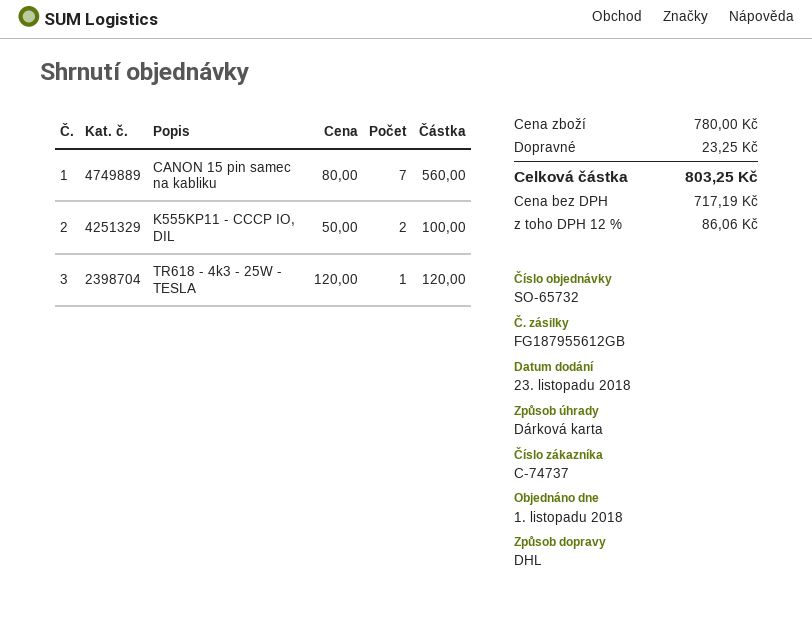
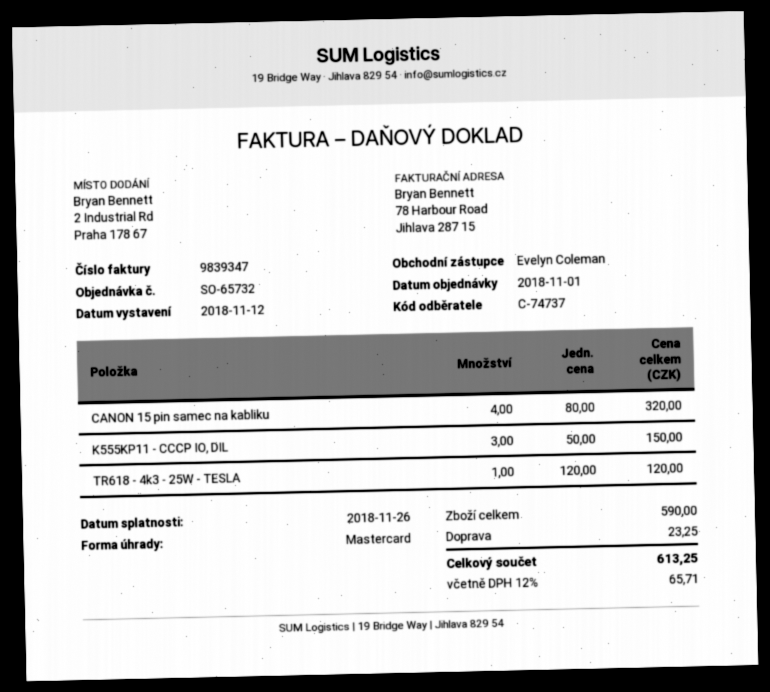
payment method: gift card -> Mastercard
CANON 15 pin samec na kabliku: 7 x 80.00 = 560.00 -> 4 x 80.00 = 320.00
K555KP11 - CCCP IO, DIL: 2 x 50.00 = 100.00 -> 3 x 50.00 = 150.00
subtotal: 780.00 -> 590.00
tax: 12% = 86.06 -> 12% = 65.71
total: 803.25 -> 613.25

